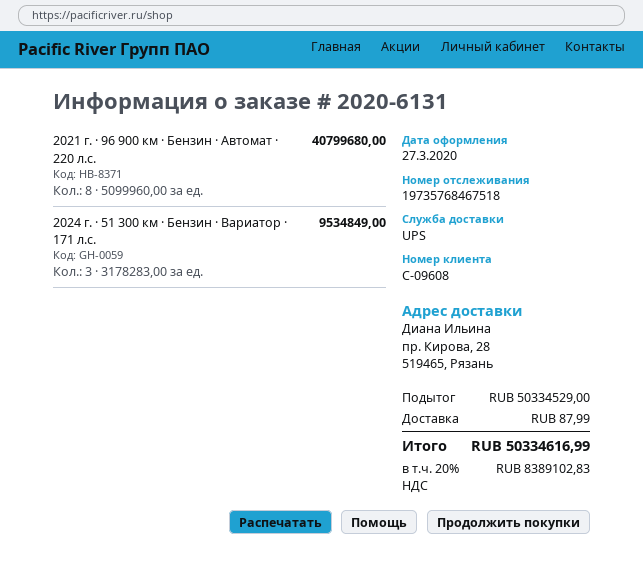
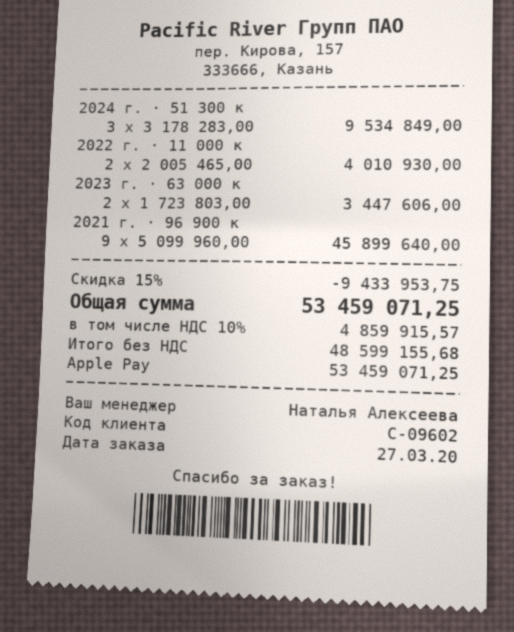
customer number: C-09608 -> C-09602
2021 г. · 96 900 км · Бензин · Автомат · 220 л.с.: 8 x 5099960.00 = 40799680.00 -> 9 x 5099960.00 = 45899640.00
2022 г. · 11 000 к: none -> 2 x 2005465.00 = 4010930.00
2023 г. · 63 000 к: none -> 2 x 1723803.00 = 3447606.00
discount: none -> 15% = 9433953.75
shipping: 87.99 -> none
tax: 20% = 8389102.83 -> 10% = 4859915.57
total: 50334616.99 -> 53459071.25

